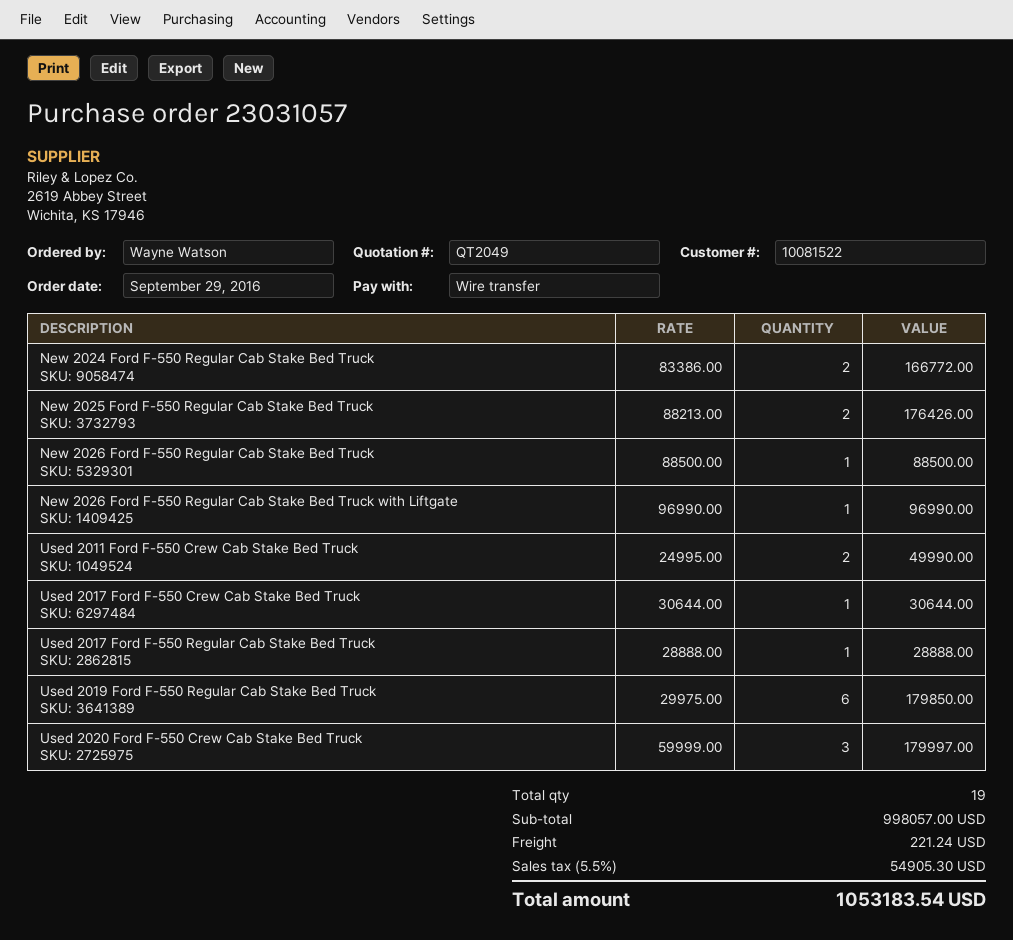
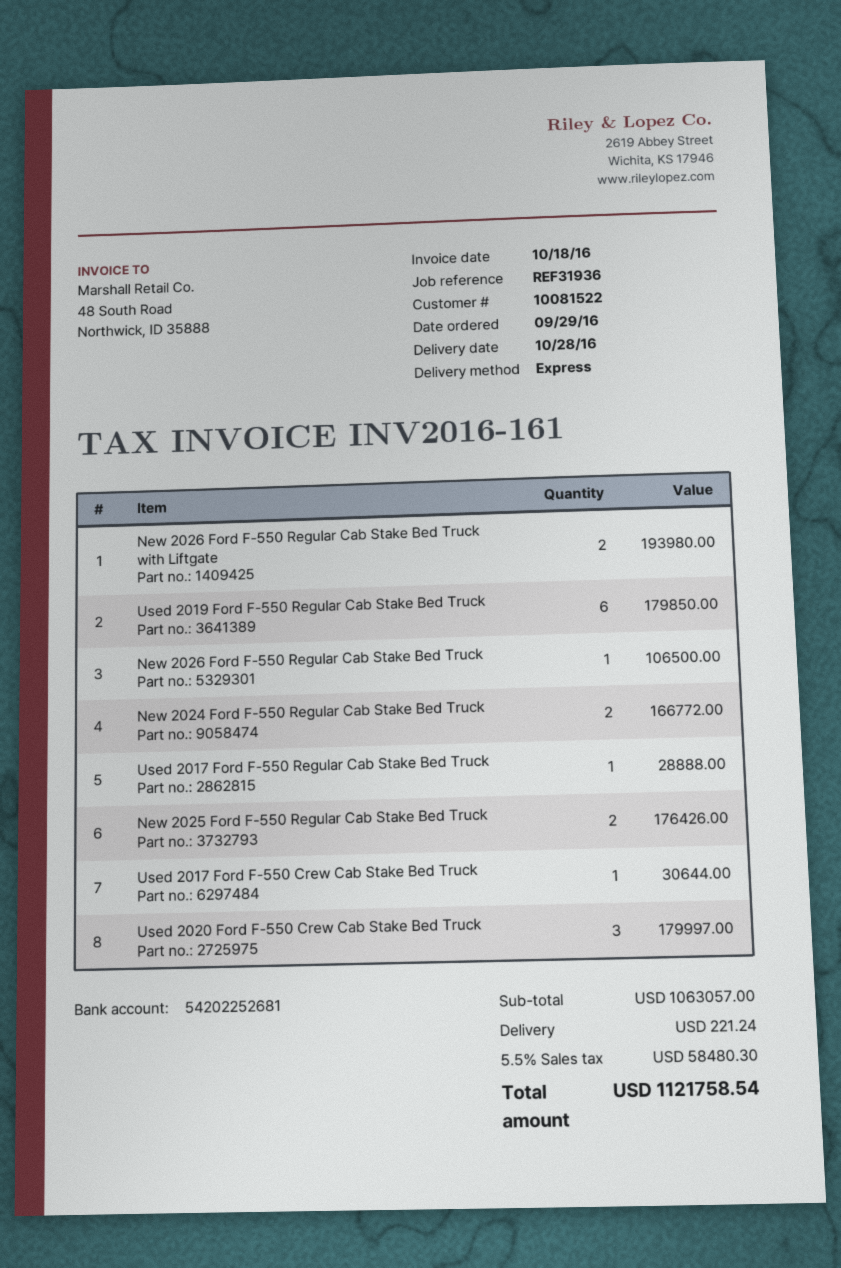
New 2026 Ford F-550 Regular Cab Stake Bed Truck: 1 for 88500.00 -> 1 for 106500.00
New 2026 Ford F-550 Regular Cab Stake Bed Truck with Liftgate: 1 for 96990.00 -> 2 for 193980.00
Used 2011 Ford F-550 Crew Cab Stake Bed Truck: 2 for 49990.00 -> none
subtotal: 998057.00 -> 1063057.00
tax: 5.5% = 54905.30 -> 5.5% = 58480.30
total: 1053183.54 -> 1121758.54

